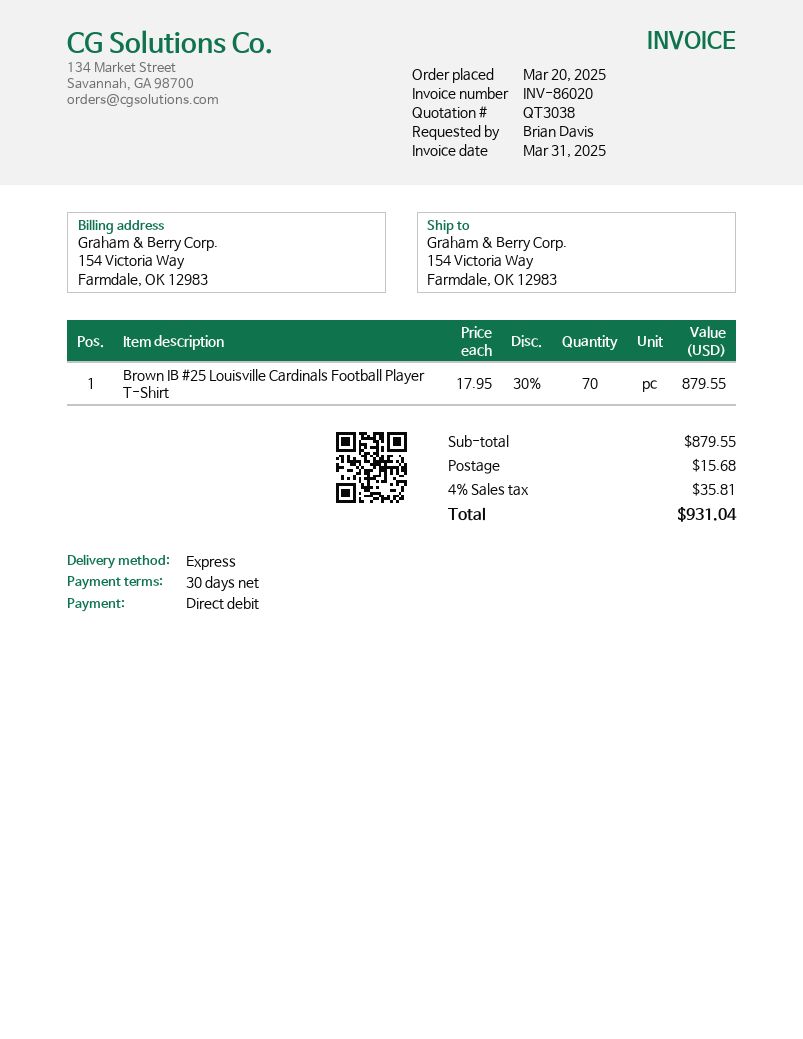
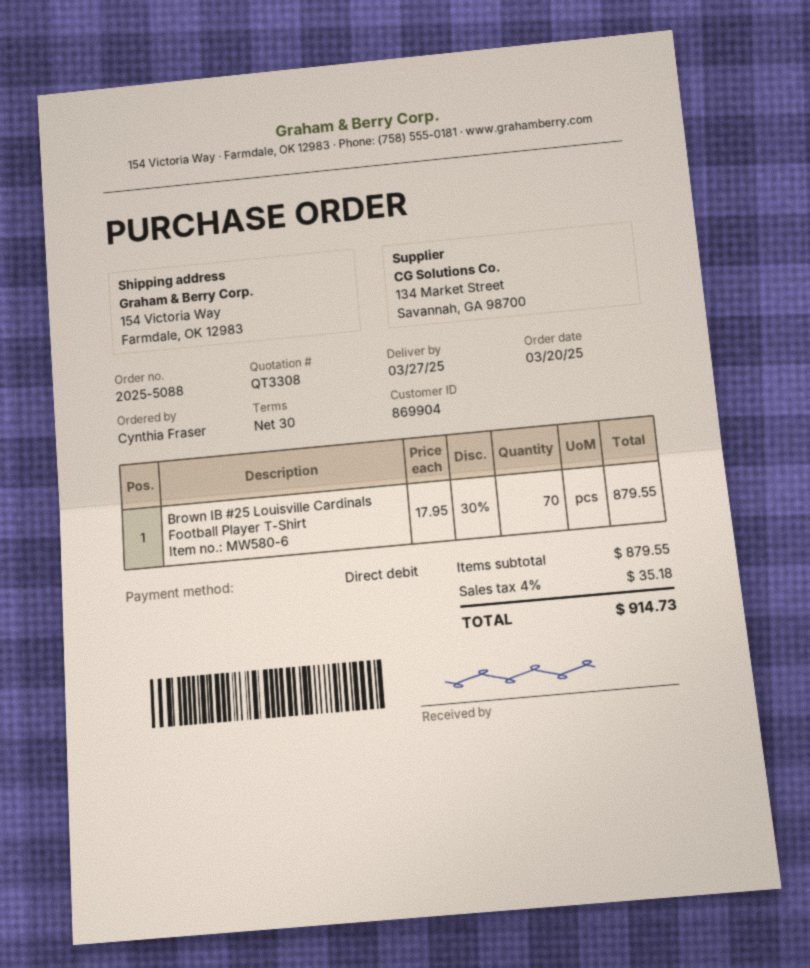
quote number: QT3038 -> QT3308
ordered by: Brian Davis -> Cynthia Fraser
shipping: 15.68 -> none
tax: 4% = 35.81 -> 4% = 35.18
total: 931.04 -> 914.73

